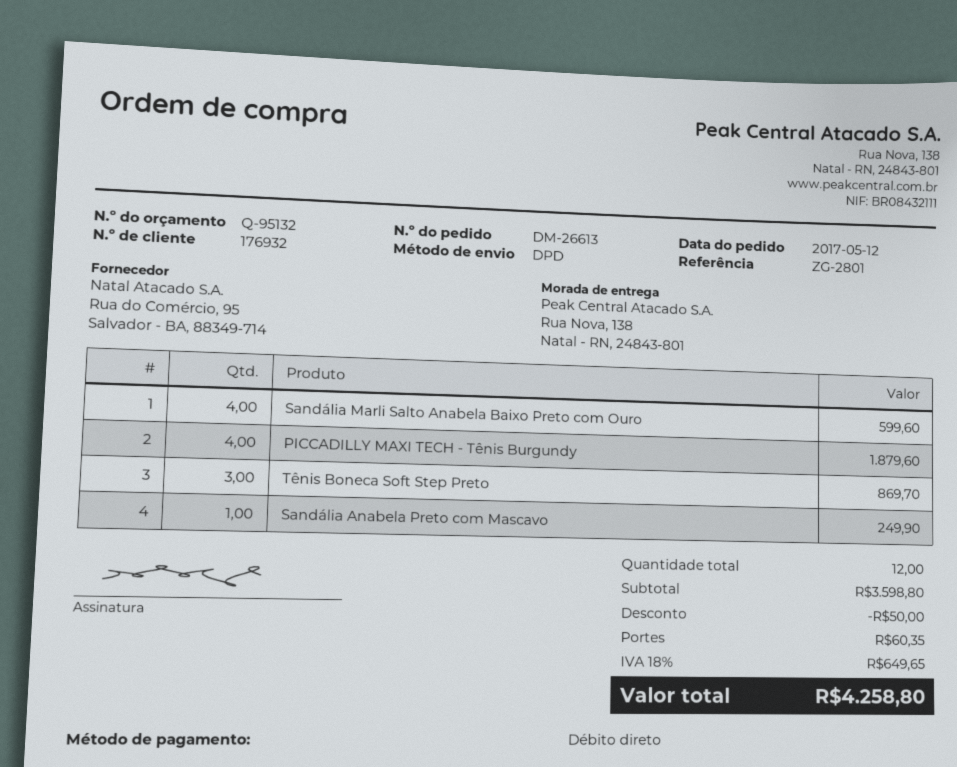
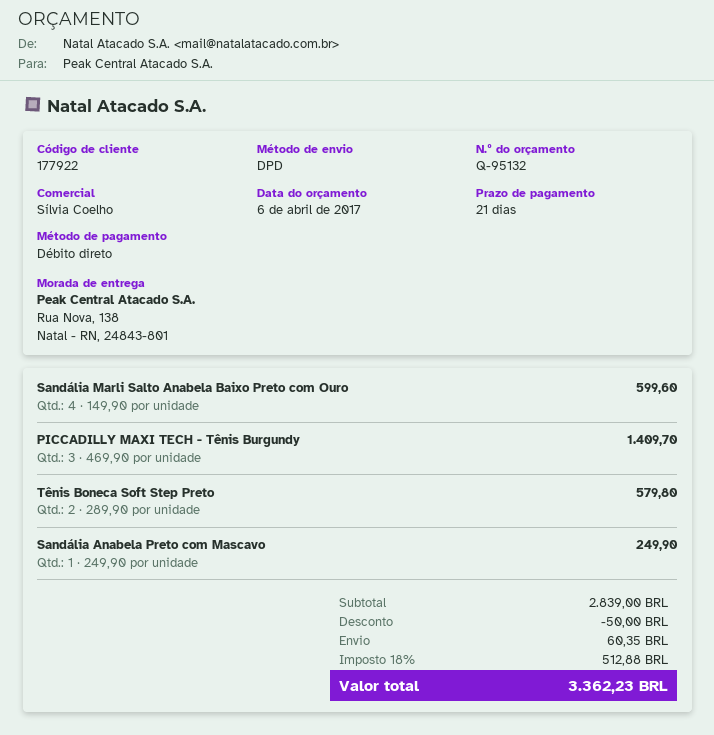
customer number: 176932 -> 177922
PICCADILLY MAXI TECH - Tênis Burgundy: 4 for 1879.60 -> 3 for 1409.70
Tênis Boneca Soft Step Preto: 3 for 869.70 -> 2 for 579.80
subtotal: 3598.80 -> 2839.00
tax: 18% = 649.65 -> 18% = 512.88
total: 4258.80 -> 3362.23

